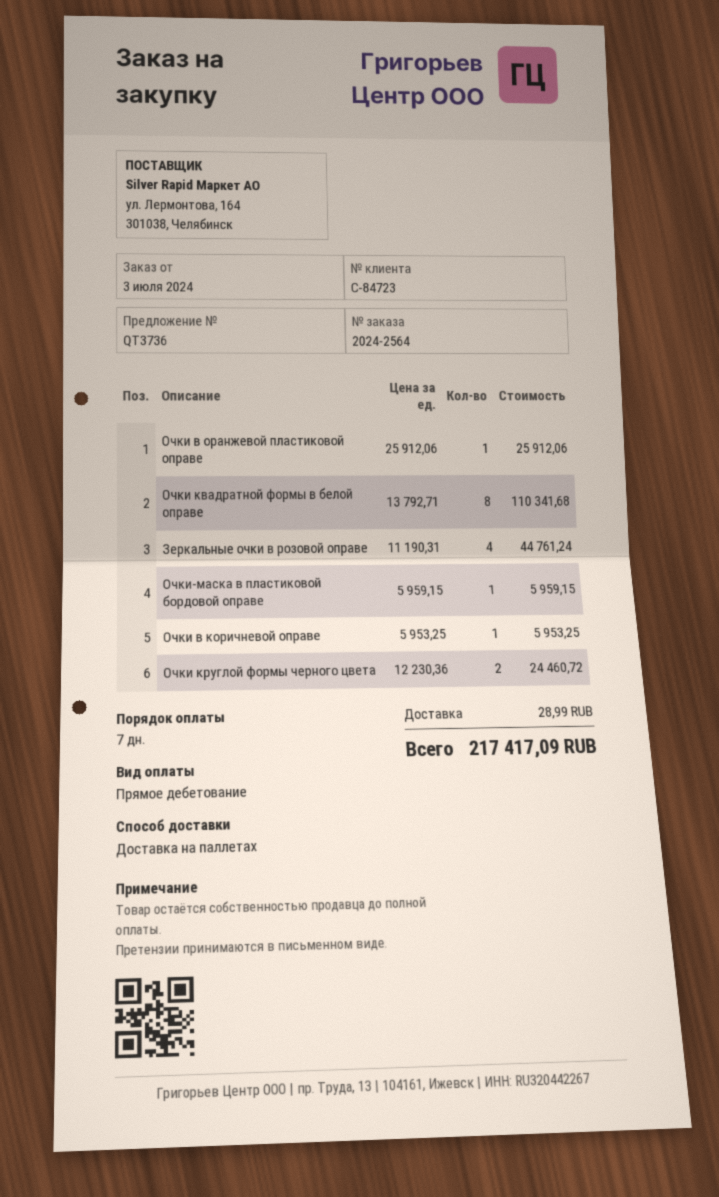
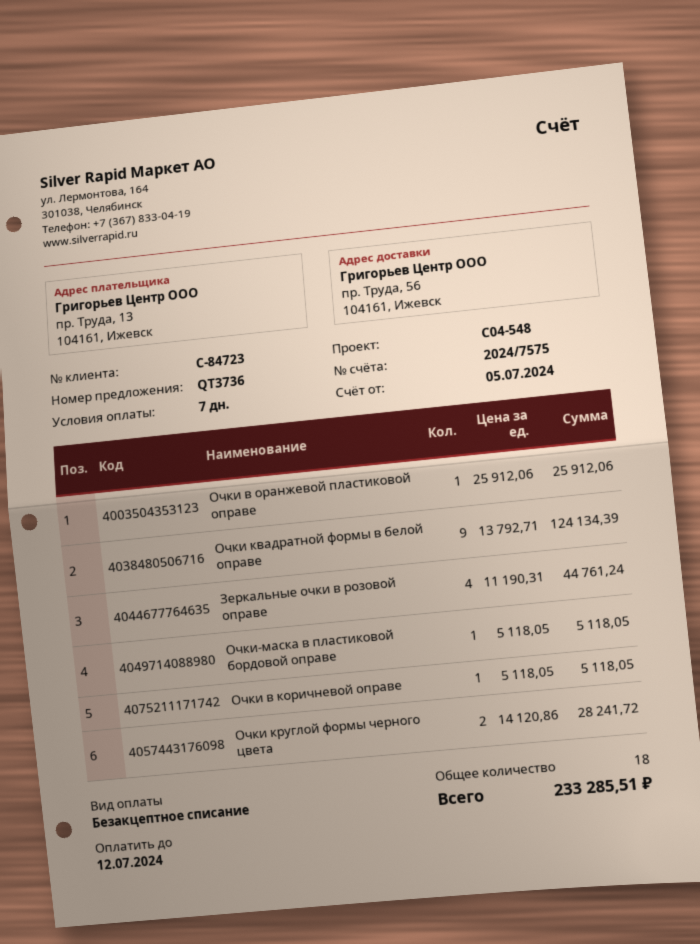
Очки квадратной формы в белой оправе: 8 x 13792.71 = 110341.68 -> 9 x 13792.71 = 124134.39
Очки-маска в пластиковой бордовой оправе: 1 x 5959.15 = 5959.15 -> 1 x 5118.05 = 5118.05
Очки в коричневой оправе: 1 x 5953.25 = 5953.25 -> 1 x 5118.05 = 5118.05
Очки круглой формы черного цвета: 2 x 12230.36 = 24460.72 -> 2 x 14120.86 = 28241.72
shipping: 28.99 -> none
total: 217417.09 -> 233285.51

